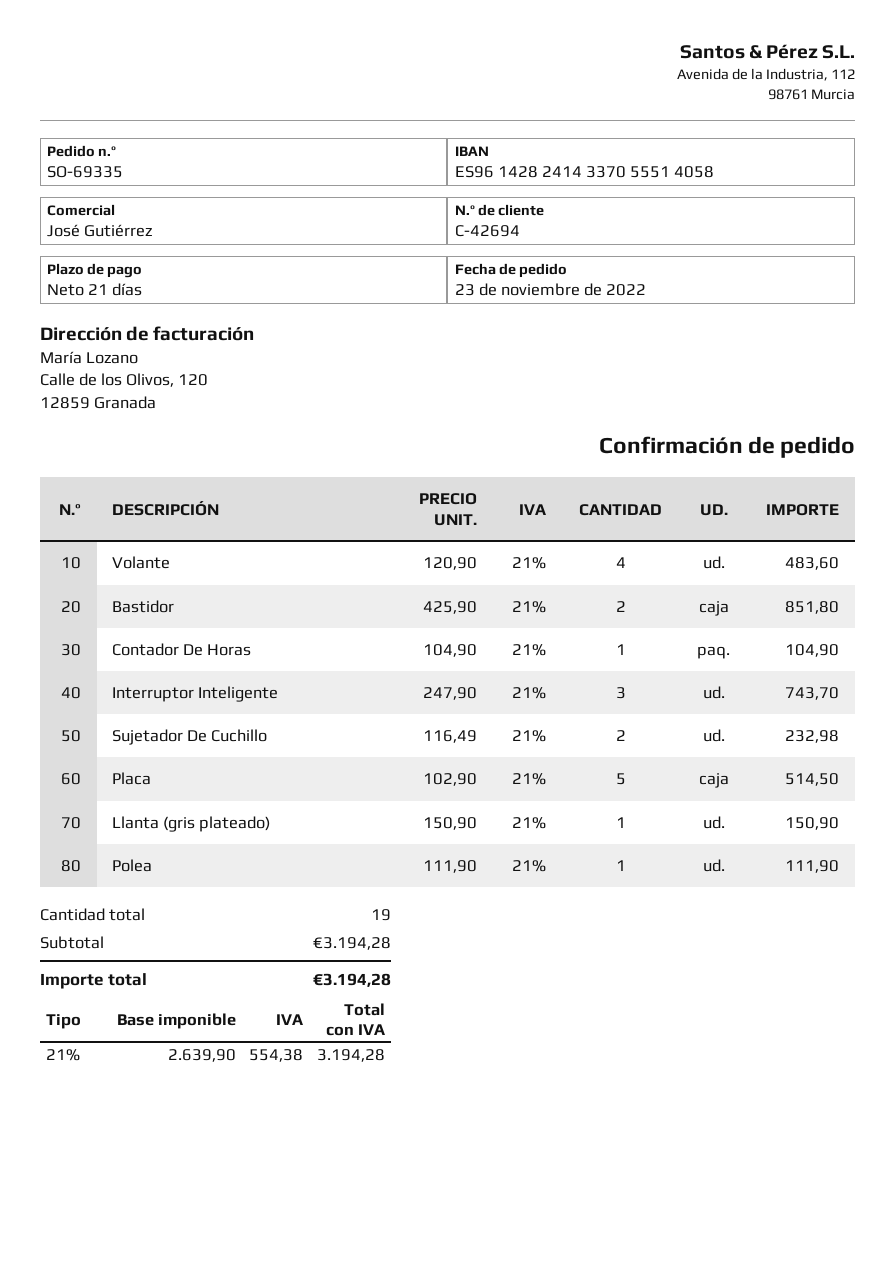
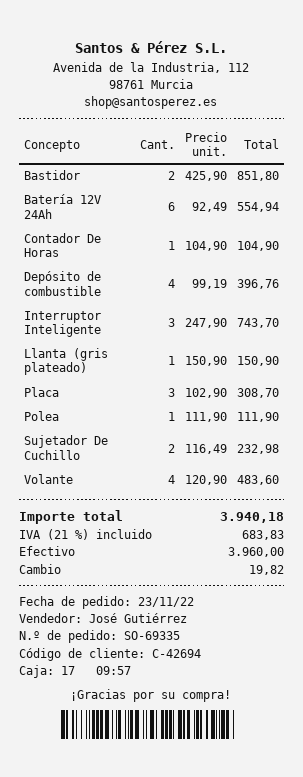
Placa: 5 x 102.90 = 514.50 -> 3 x 102.90 = 308.70
Batería 12V 24Ah: none -> 6 x 92.49 = 554.94
Depósito de combustible: none -> 4 x 99.19 = 396.76
tax: 21% = 554.38 -> 21% = 683.83
total: 3194.28 -> 3940.18

